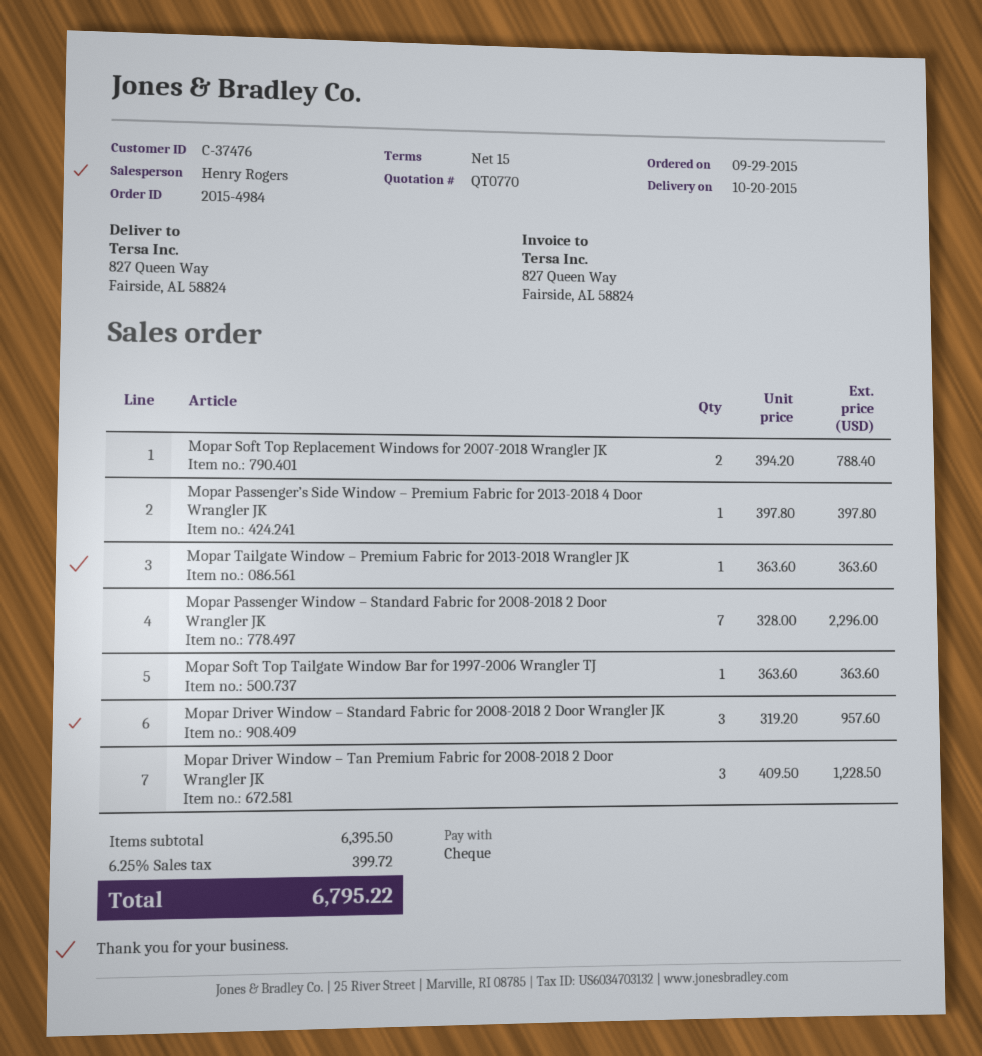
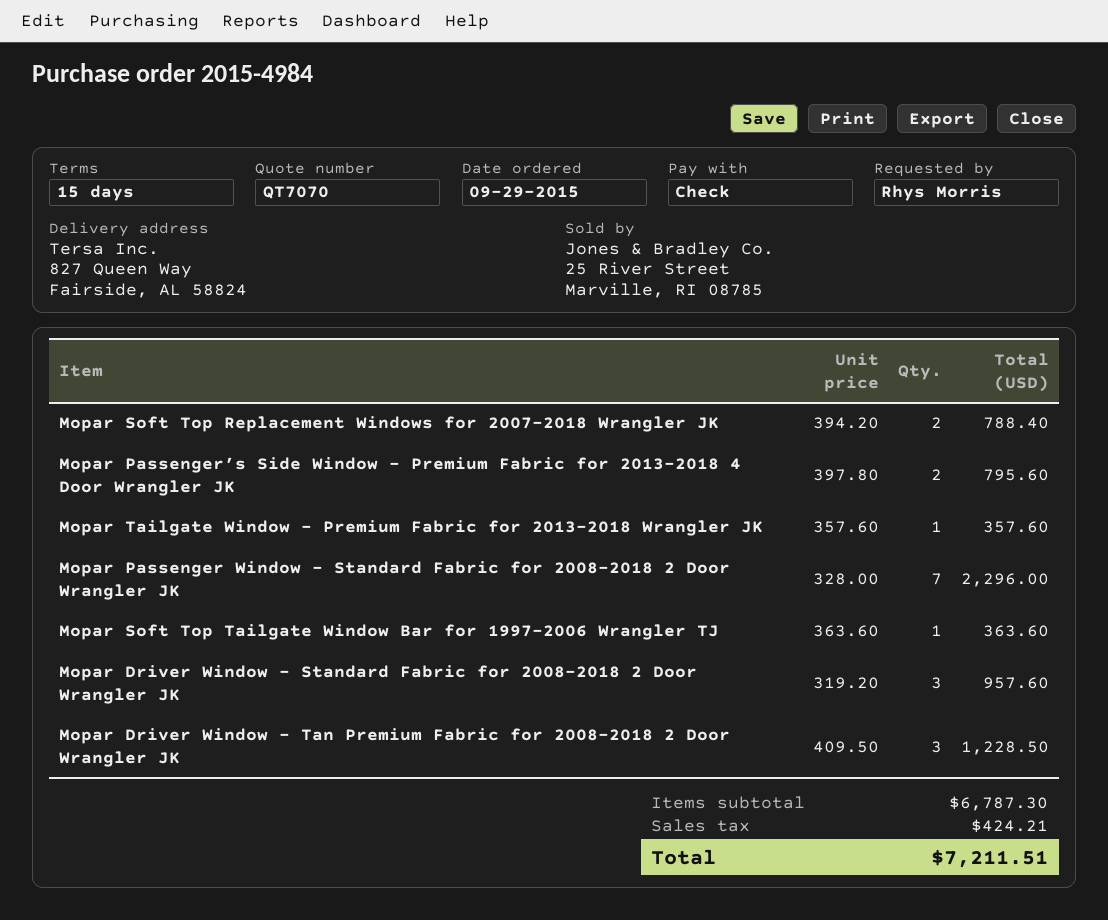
quote number: QT0770 -> QT7070
Mopar Passenger’s Side Window – Premium Fabric for 2013-2018 4 Door Wrangler JK: 1 x 397.80 = 397.80 -> 2 x 397.80 = 795.60
Mopar Tailgate Window – Premium Fabric for 2013-2018 Wrangler JK: 1 x 363.60 = 363.60 -> 1 x 357.60 = 357.60
subtotal: 6395.50 -> 6787.30
tax: 399.72 -> 424.21
total: 6795.22 -> 7211.51

